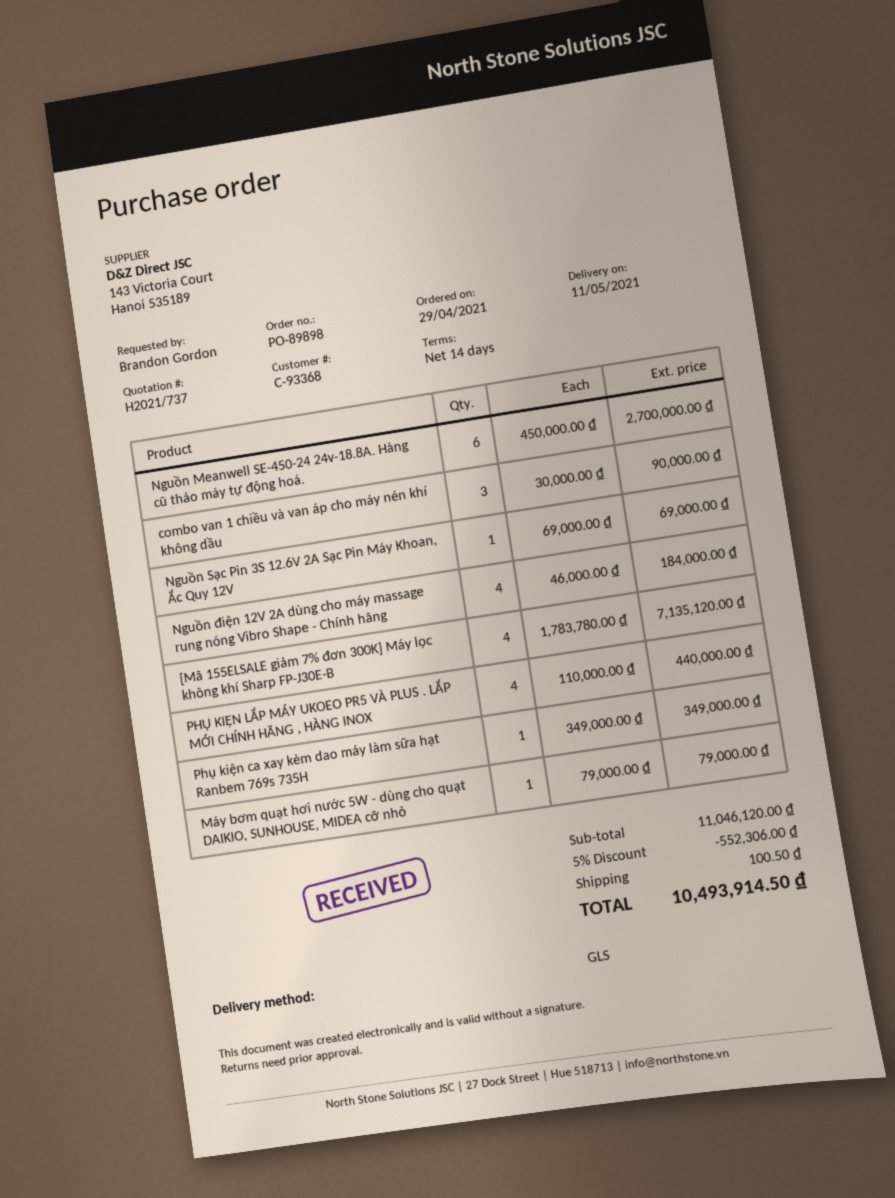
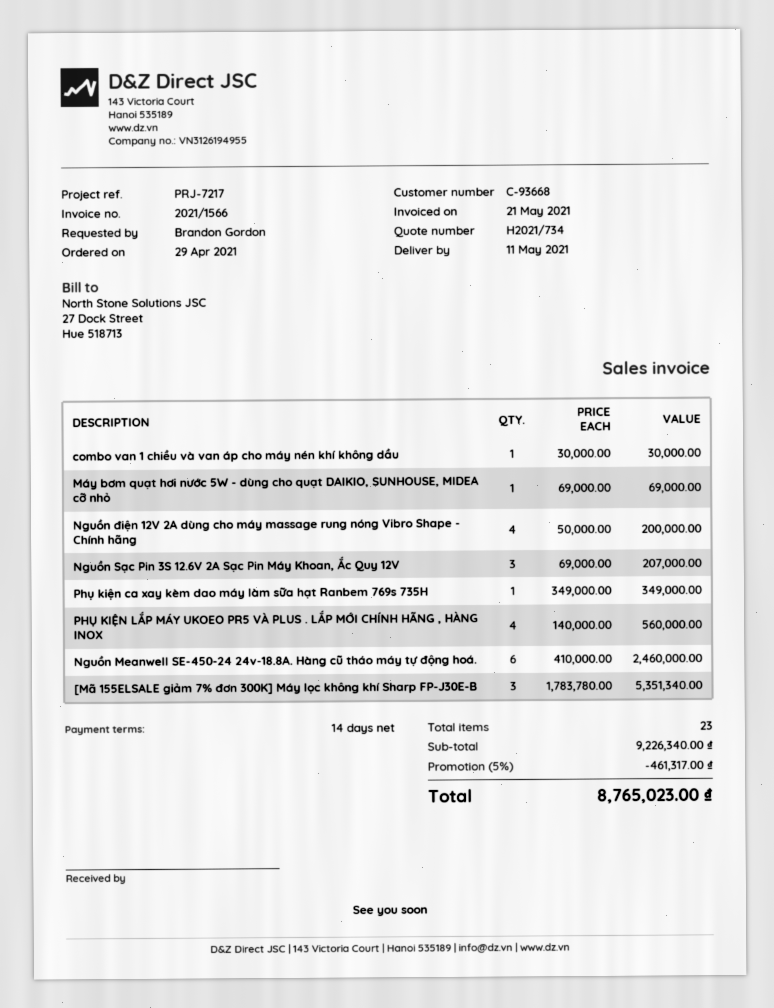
quote number: H2021/737 -> H2021/734
customer number: C-93368 -> C-93668
Nguồn Meanwell SE-450-24 24v-18.8A. Hàng cũ tháo máy tự động hoá.: 6 x 450000.00 = 2700000.00 -> 6 x 410000.00 = 2460000.00
combo van 1 chiều và van áp cho máy nén khí không dầu: 3 x 30000.00 = 90000.00 -> 1 x 30000.00 = 30000.00
Nguồn Sạc Pin 3S 12.6V 2A Sạc Pin Máy Khoan, Ắc Quy 12V: 1 x 69000.00 = 69000.00 -> 3 x 69000.00 = 207000.00
Nguồn điện 12V 2A dùng cho máy massage rung nóng Vibro Shape - Chính hãng: 4 x 46000.00 = 184000.00 -> 4 x 50000.00 = 200000.00
[Mã 155ELSALE giảm 7% đơn 300K] Máy lọc không khí Sharp FP-J30E-B: 4 x 1783780.00 = 7135120.00 -> 3 x 1783780.00 = 5351340.00
PHỤ KIỆN LẮP MÁY UKOEO PR5 VÀ PLUS . LẮP MỚI CHÍNH HÃNG , HÀNG INOX: 4 x 110000.00 = 440000.00 -> 4 x 140000.00 = 560000.00
Máy bơm quạt hơi nước 5W - dùng cho quạt DAIKIO, SUNHOUSE, MIDEA cỡ nhỏ: 1 x 79000.00 = 79000.00 -> 1 x 69000.00 = 69000.00
subtotal: 11046120.00 -> 9226340.00
discount: 5% = 552306.00 -> 5% = 461317.00
shipping: 100.50 -> none
total: 10493914.50 -> 8765023.00

